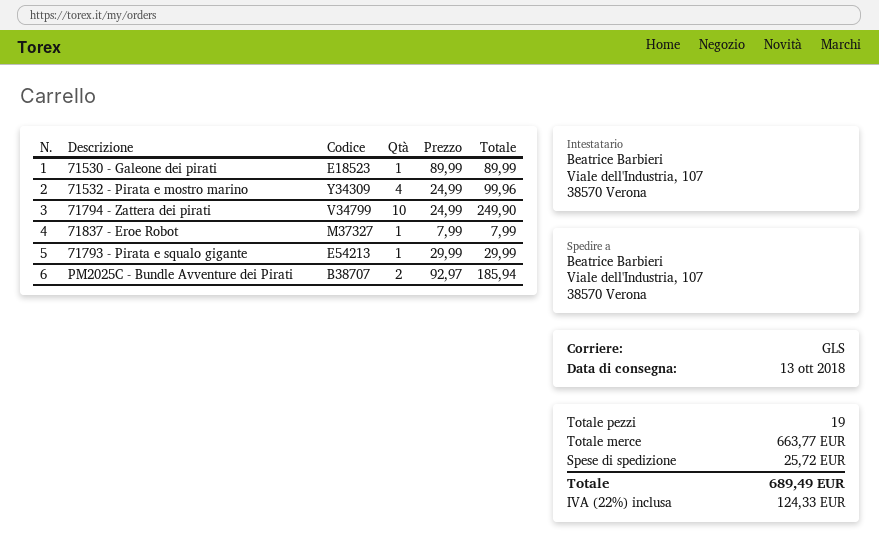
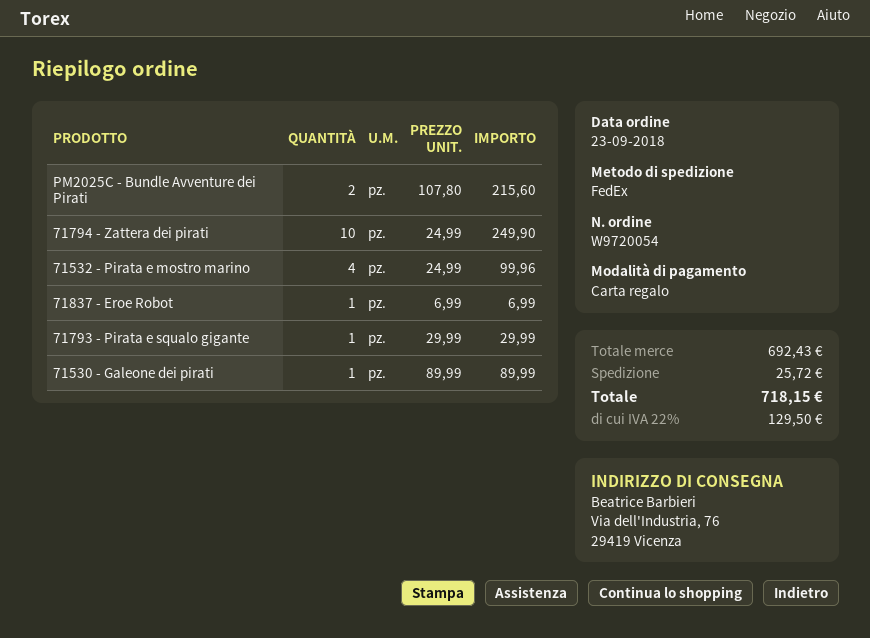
shipping method: GLS -> FedEx
ship to: Viale dell'Industria, 107, 38570 Verona -> Via dell'Industria, 76, 29419 Vicenza
71837 - Eroe Robot: 1 x 7.99 = 7.99 -> 1 x 6.99 = 6.99
PM2025C - Bundle Avventure dei Pirati: 2 x 92.97 = 185.94 -> 2 x 107.80 = 215.60
subtotal: 663.77 -> 692.43
tax: 22% = 124.33 -> 22% = 129.50
total: 689.49 -> 718.15

